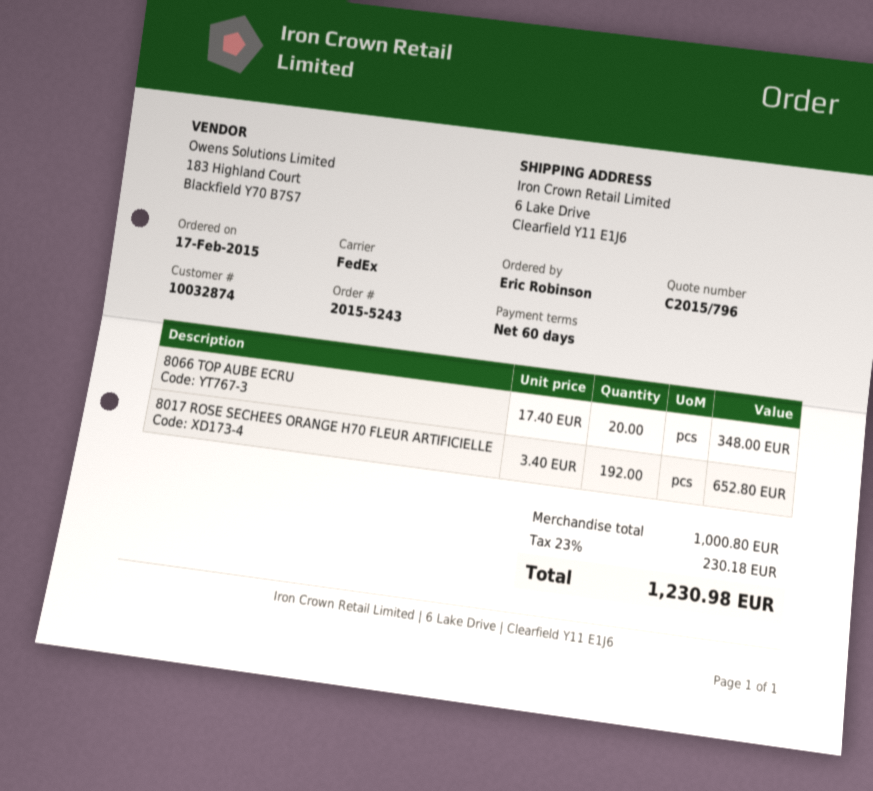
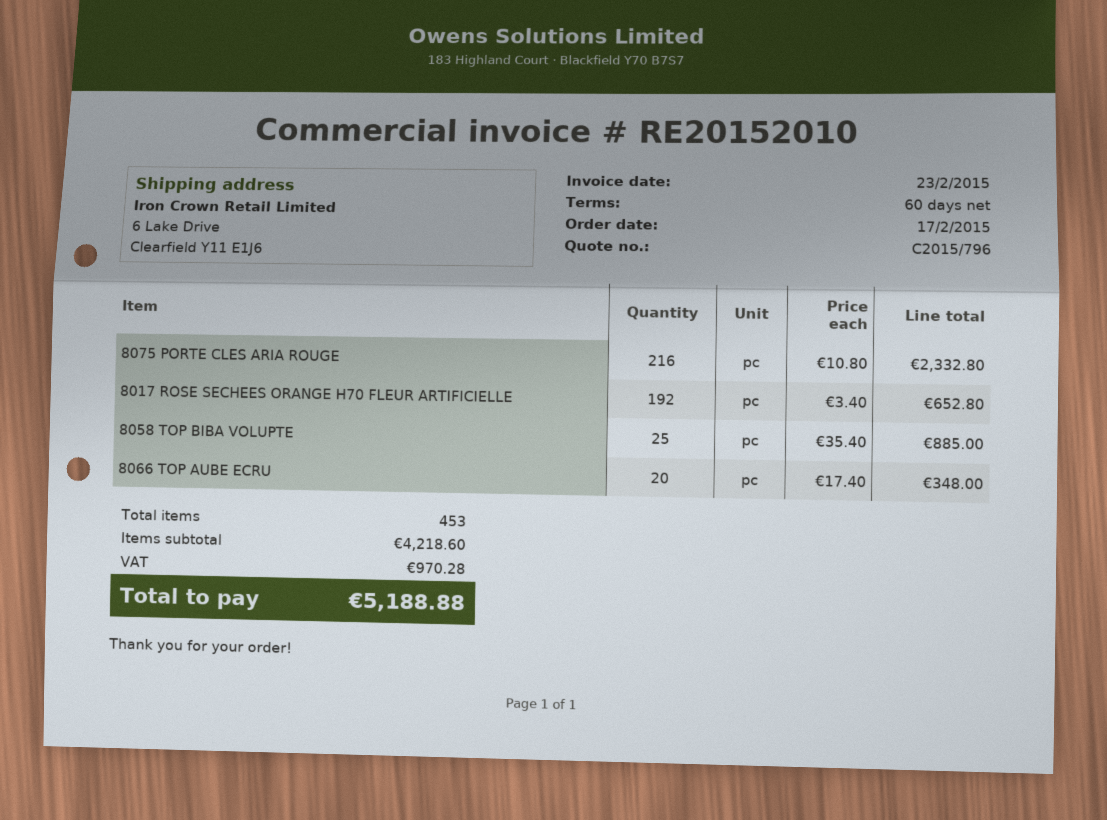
8075 PORTE CLES ARIA ROUGE: none -> 216 x 10.80 = 2332.80
8058 TOP BIBA VOLUPTE: none -> 25 x 35.40 = 885.00
subtotal: 1000.80 -> 4218.60
tax: 230.18 -> 970.28
total: 1230.98 -> 5188.88

